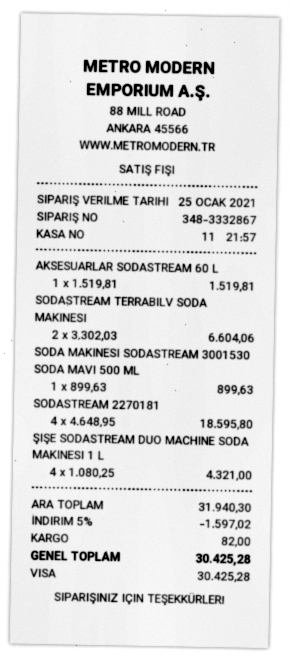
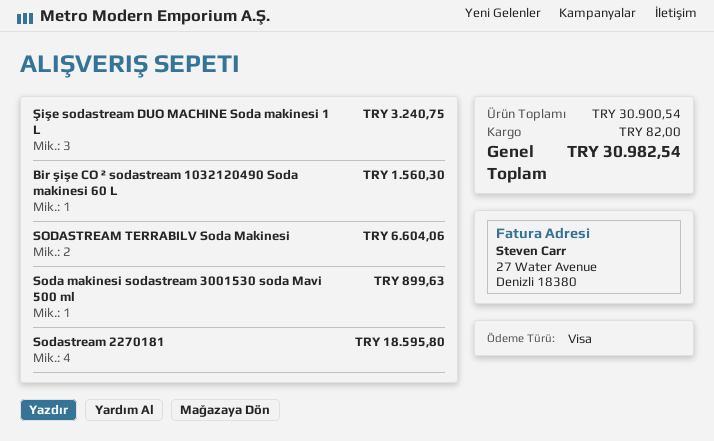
AKSESUARLAR SODASTREAM 60 L: 1 for 1519.81 -> none
ŞIŞE SODASTREAM DUO MACHINE SODA MAKINESI 1 L: 4 for 4321.00 -> 3 for 3240.75
Bir şişe CO ² sodastream 1032120490 Soda makinesi 60 L: none -> 1 for 1560.30
subtotal: 31940.30 -> 30900.54
discount: 5% = 1597.02 -> none
total: 30425.28 -> 30982.54

